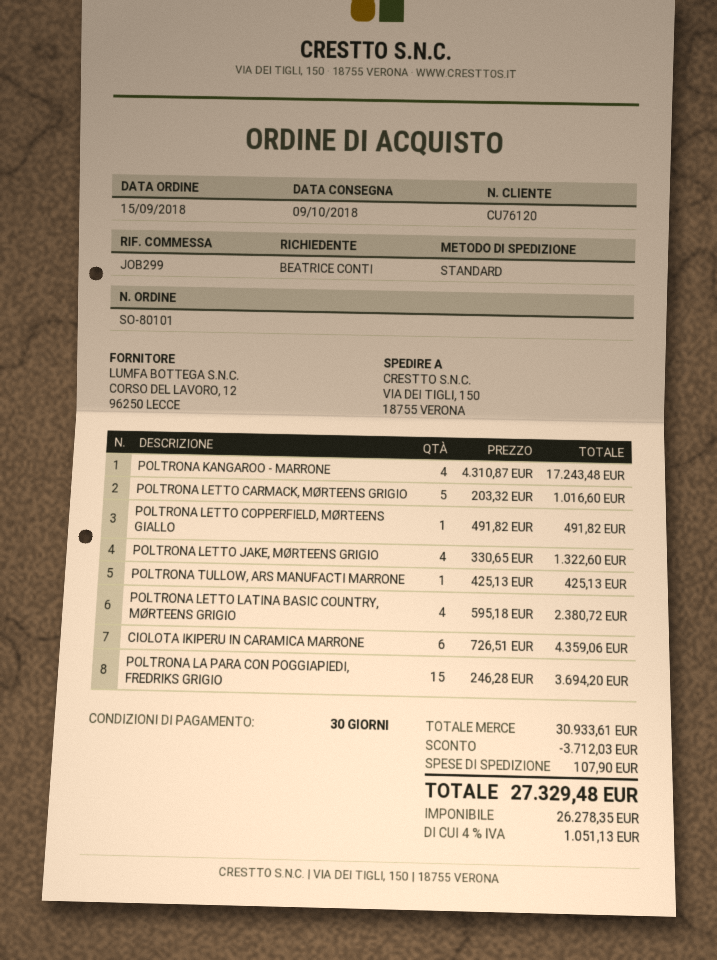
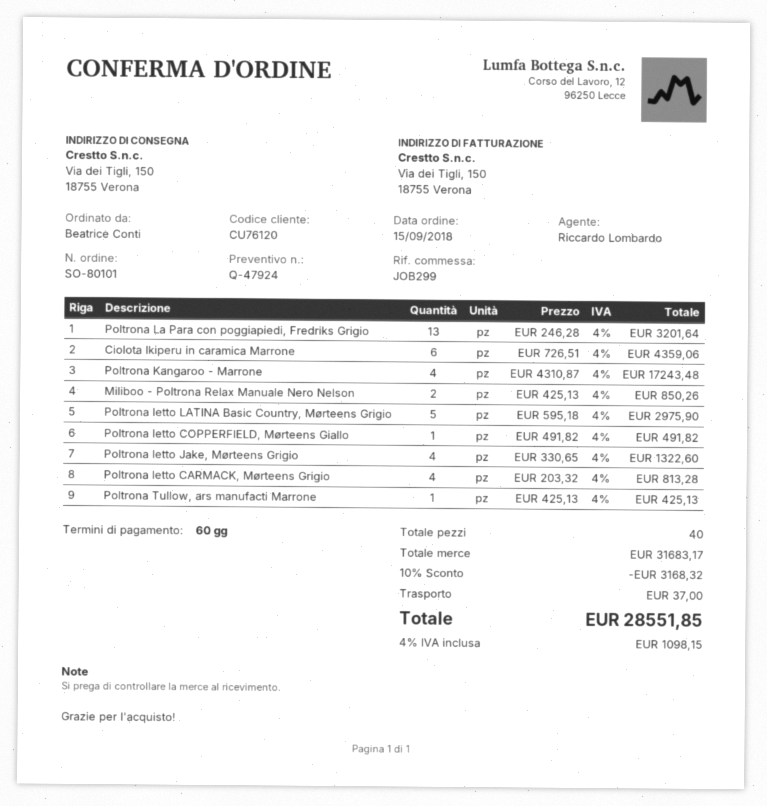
payment terms: 30 days -> 60 days
POLTRONA LETTO CARMACK, MØRTEENS GRIGIO: 5 x 203.32 = 1016.60 -> 4 x 203.32 = 813.28
POLTRONA LETTO LATINA BASIC COUNTRY, MØRTEENS GRIGIO: 4 x 595.18 = 2380.72 -> 5 x 595.18 = 2975.90
POLTRONA LA PARA CON POGGIAPIEDI, FREDRIKS GRIGIO: 15 x 246.28 = 3694.20 -> 13 x 246.28 = 3201.64
Miliboo - Poltrona Relax Manuale Nero Nelson: none -> 2 x 425.13 = 850.26
subtotal: 30933.61 -> 31683.17
discount: 3712.03 -> 3168.32
shipping: 107.90 -> 37.00
tax: 4% = 1051.13 -> 4% = 1098.15
total: 27329.48 -> 28551.85

